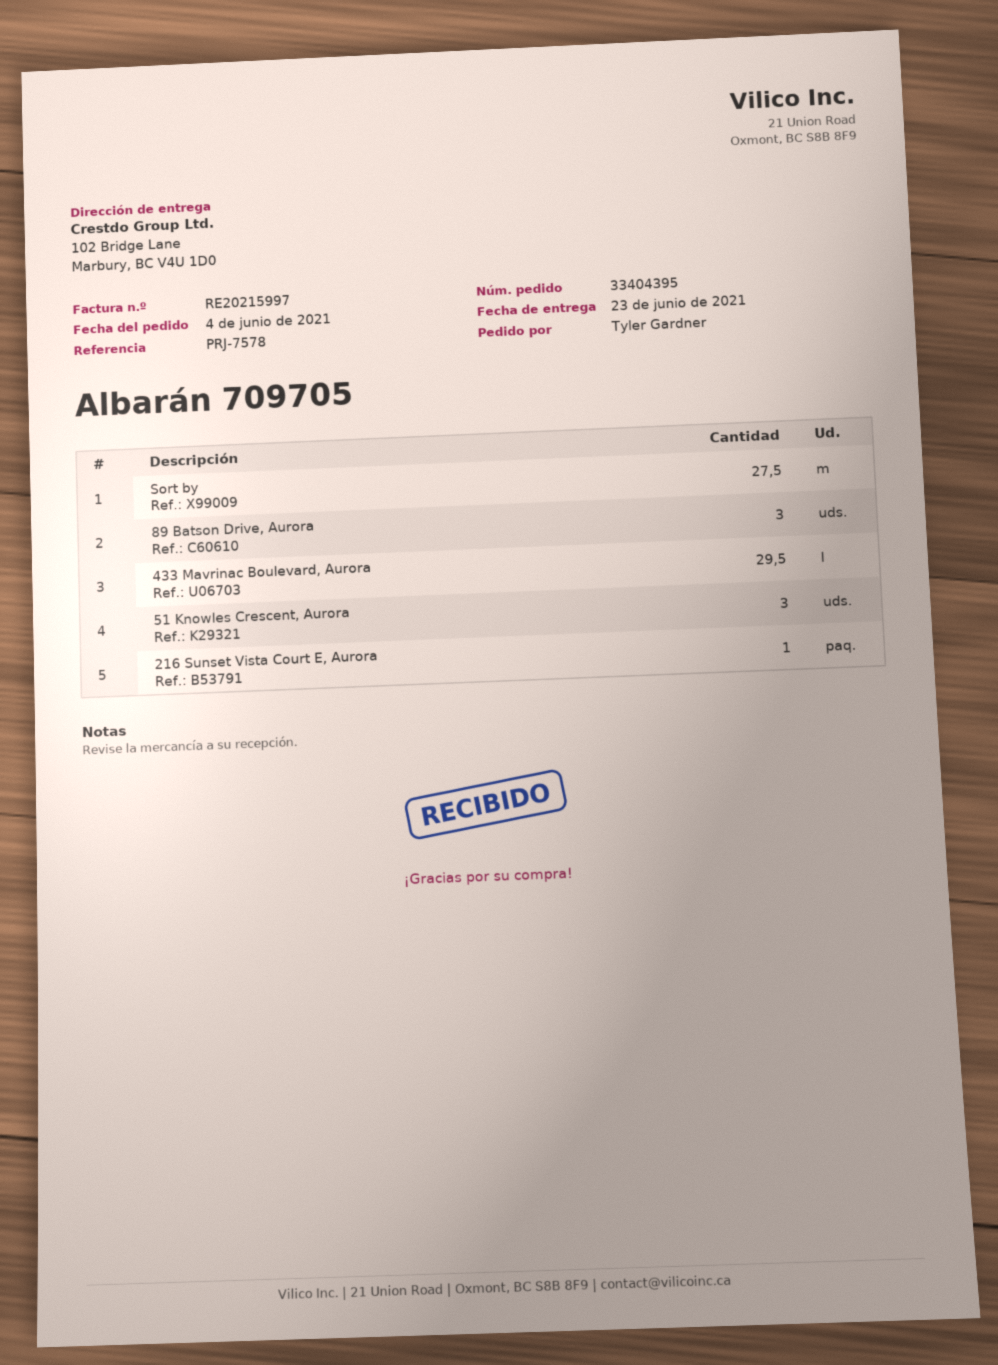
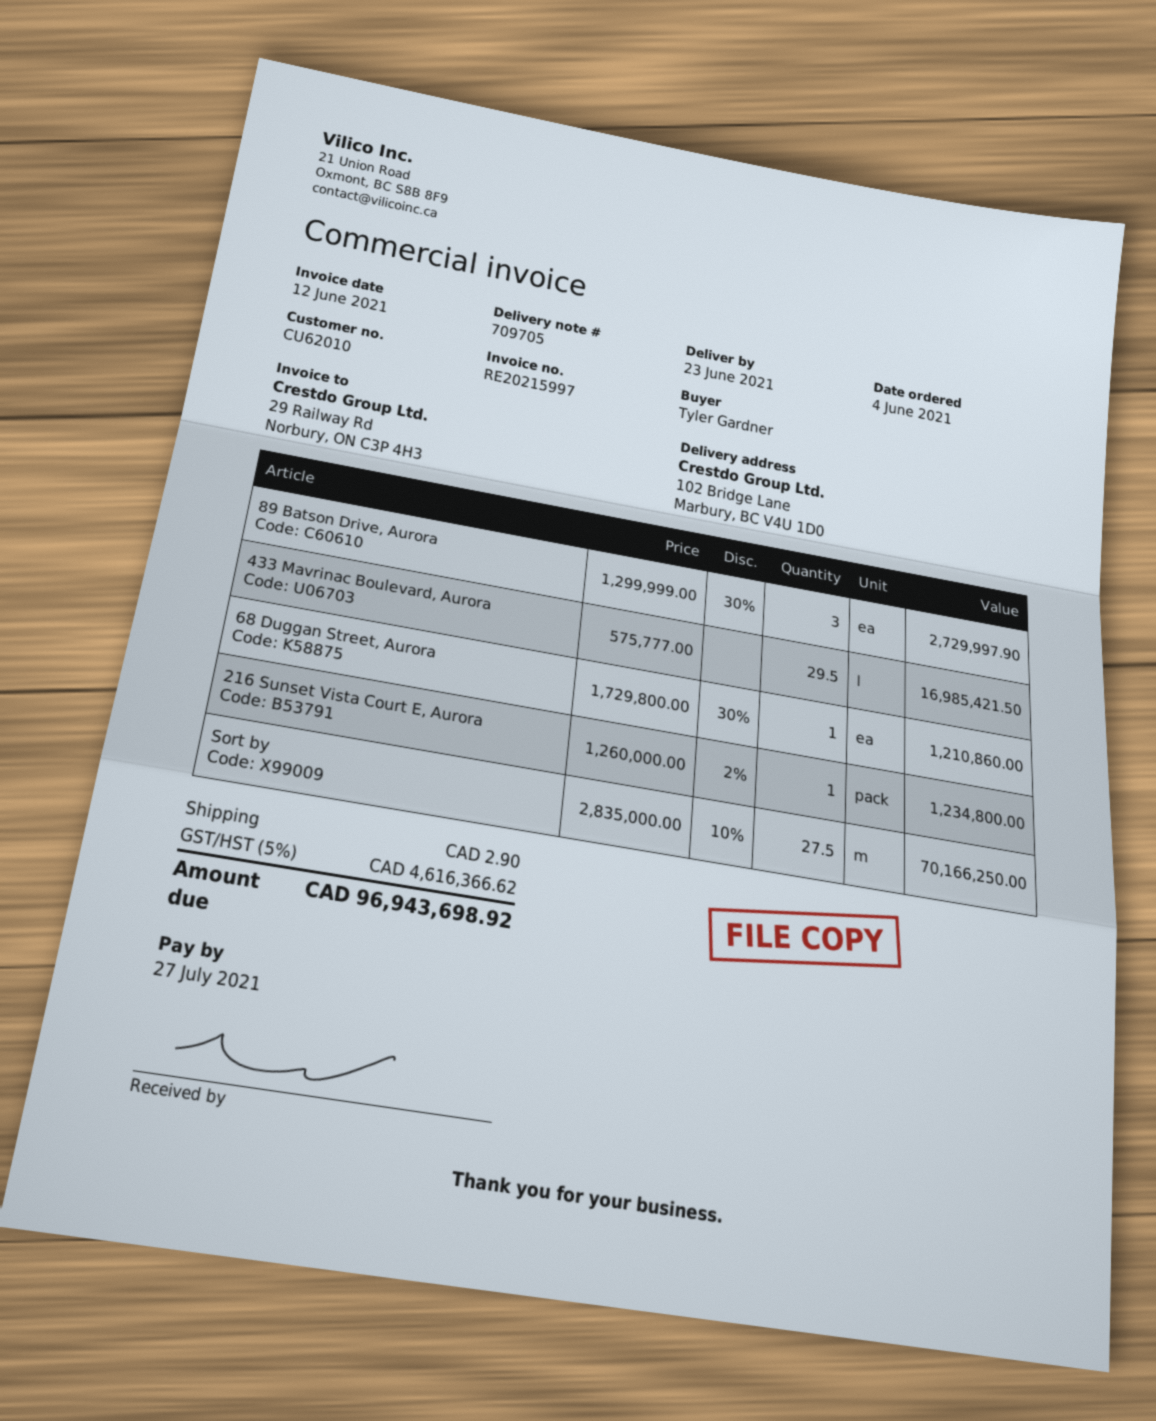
51 Knowles Crescent, Aurora: 3 -> none
68 Duggan Street, Aurora: none -> 1

